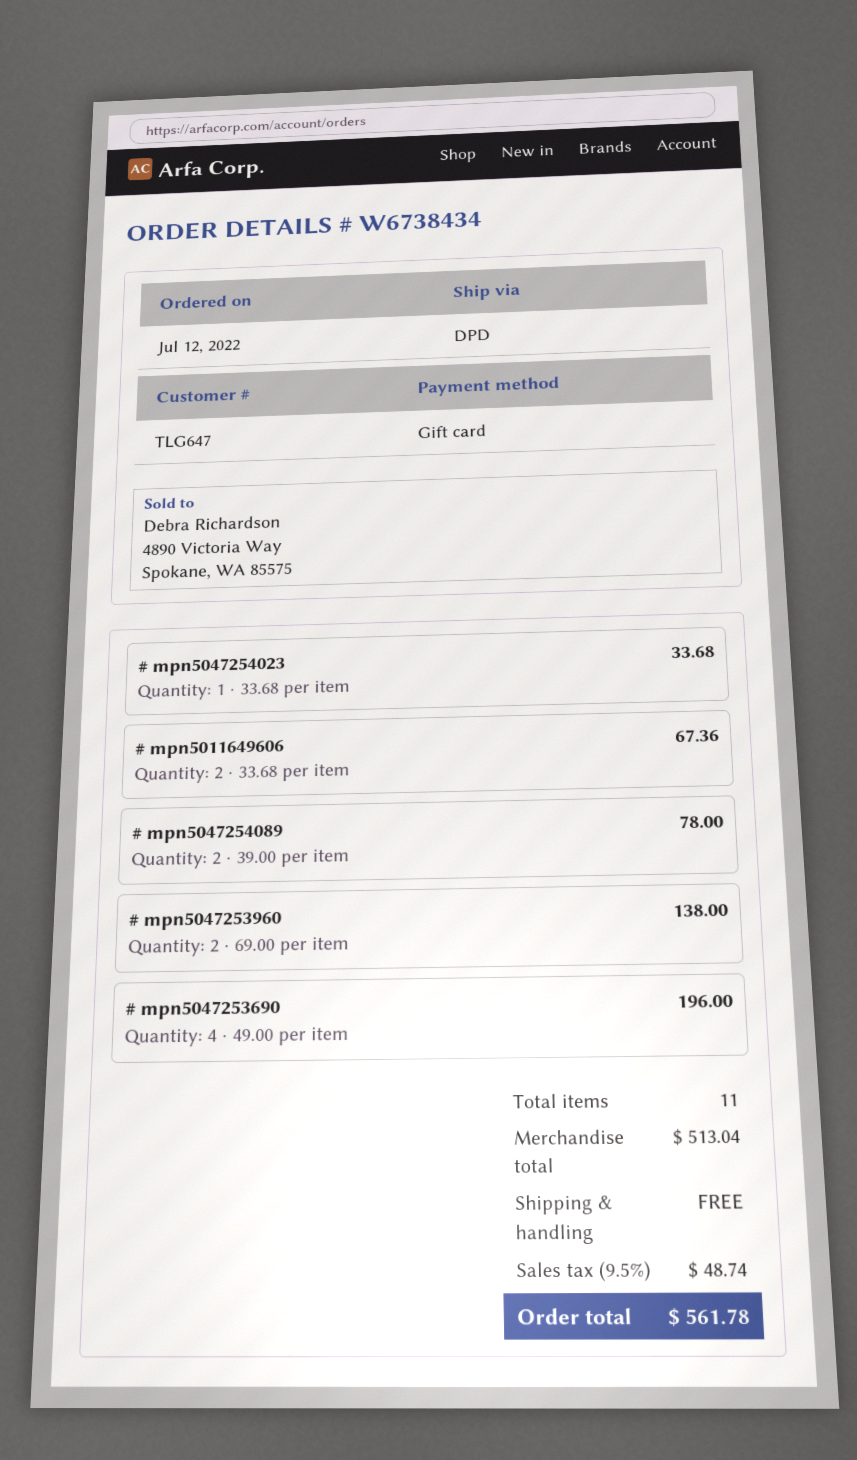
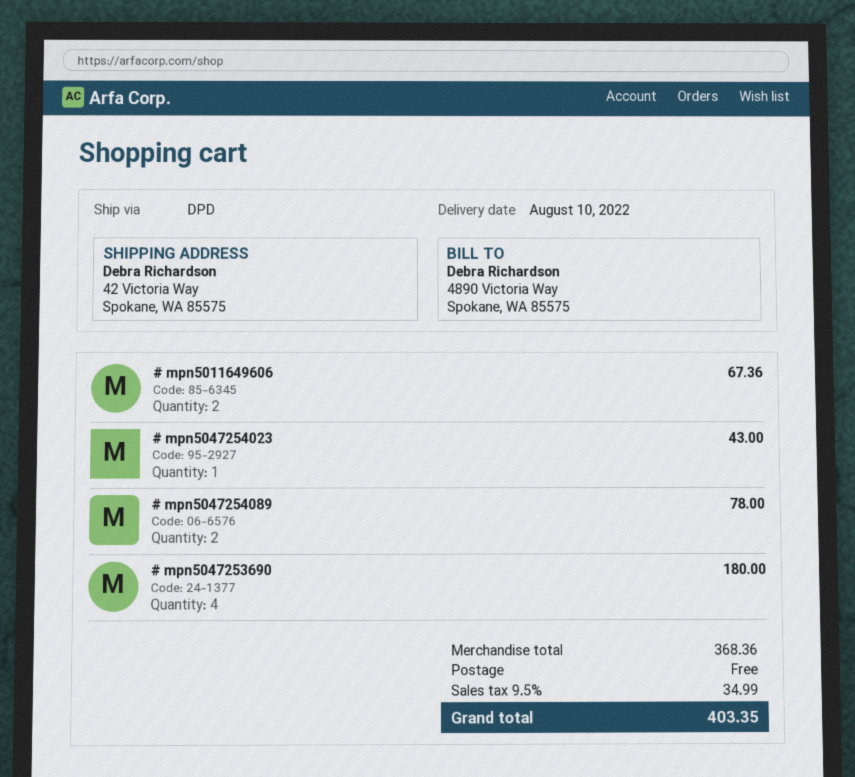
# mpn5047254023: 1 for 33.68 -> 1 for 43.00
# mpn5047253960: 2 for 138.00 -> none
# mpn5047253690: 4 for 196.00 -> 4 for 180.00
subtotal: 513.04 -> 368.36
tax: 9.5% = 48.74 -> 9.5% = 34.99
total: 561.78 -> 403.35

